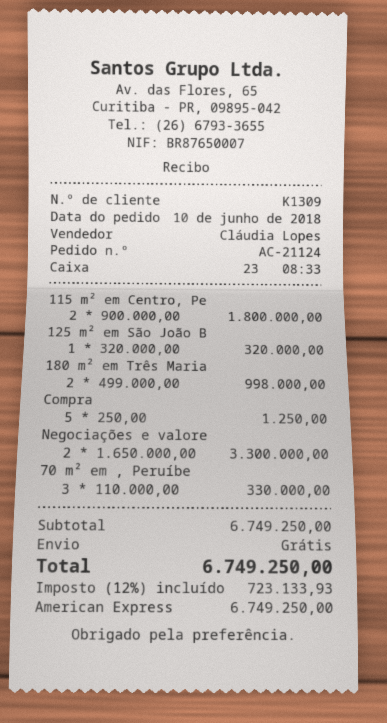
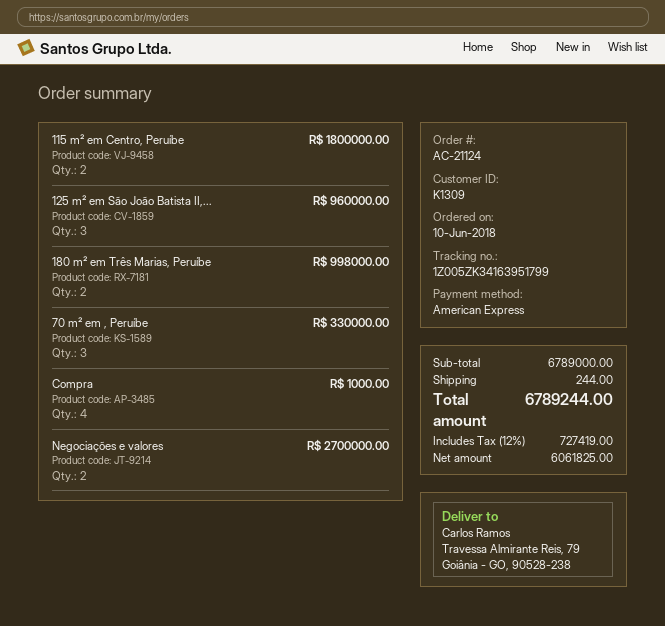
125 m² em São João B: 1 for 320000.00 -> 3 for 960000.00
Compra: 5 for 1250.00 -> 4 for 1000.00
Negociações e valore: 2 for 3300000.00 -> 2 for 2700000.00
subtotal: 6749250.00 -> 6789000.00
shipping: 0.00 -> 244.00
tax: 12% = 723133.93 -> 12% = 727419.00
total: 6749250.00 -> 6789244.00

